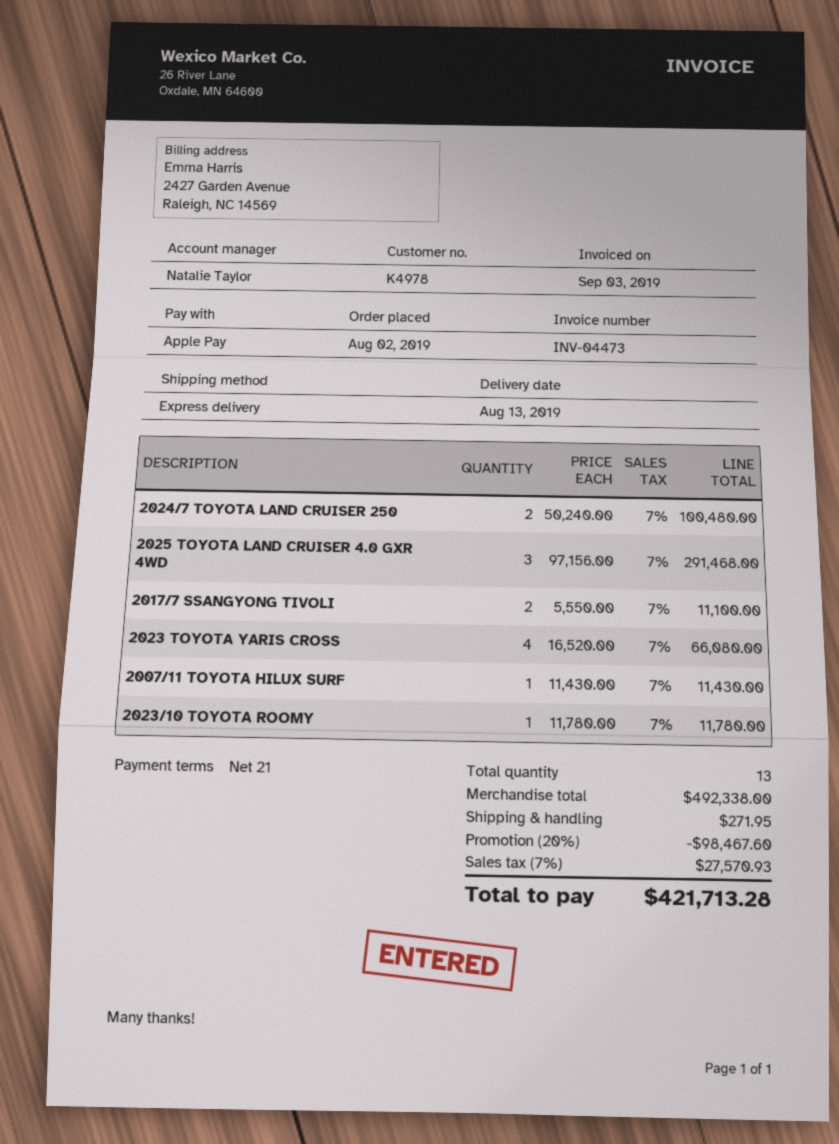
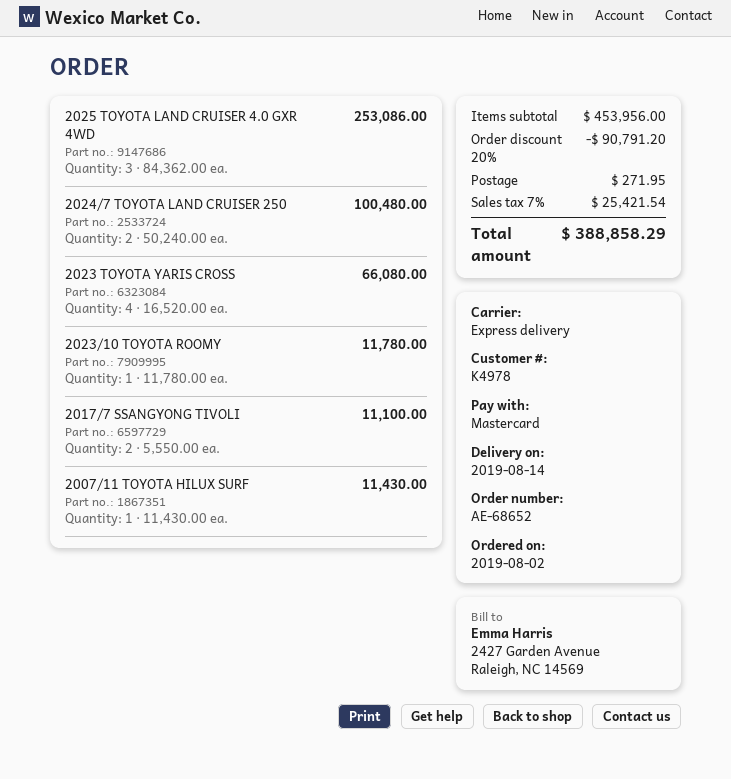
delivery date: 2019-08-13 -> 2019-08-14
payment method: Apple Pay -> Mastercard
2025 TOYOTA LAND CRUISER 4.0 GXR 4WD: 3 x 97156.00 = 291468.00 -> 3 x 84362.00 = 253086.00
subtotal: 492338.00 -> 453956.00
discount: 20% = 98467.60 -> 20% = 90791.20
tax: 7% = 27570.93 -> 7% = 25421.54
total: 421713.28 -> 388858.29

